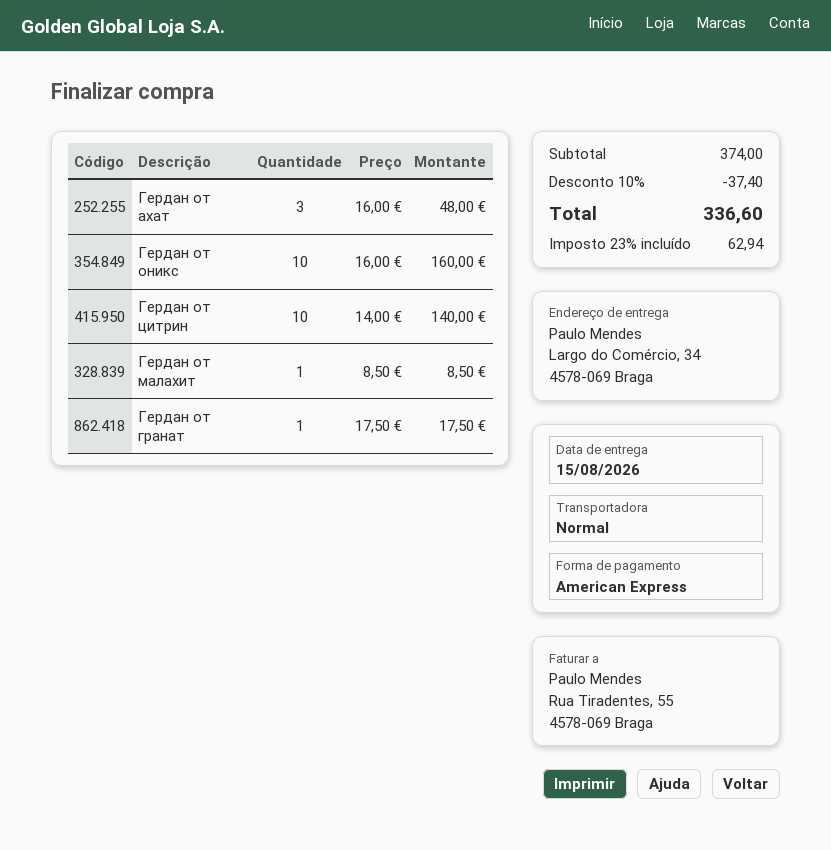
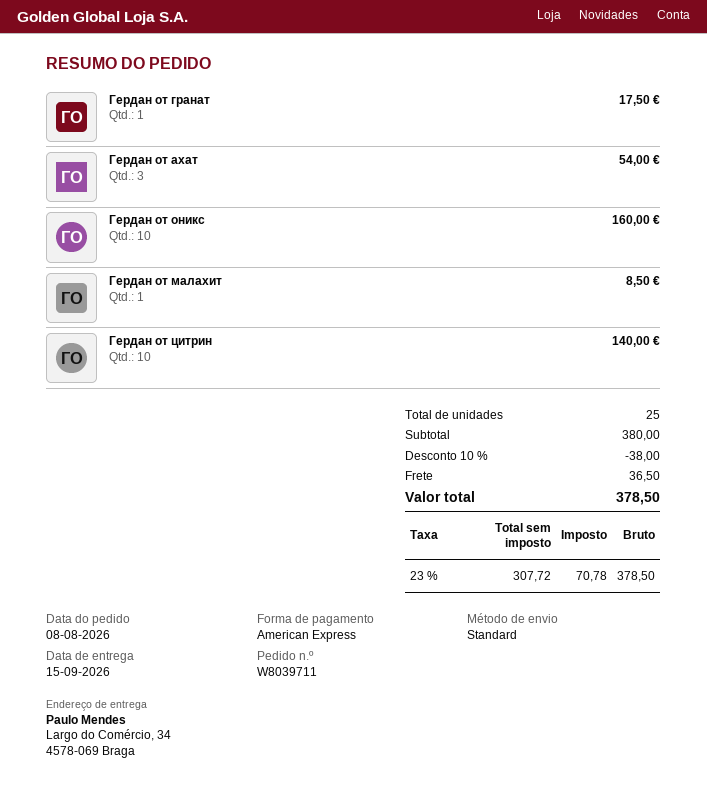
delivery date: 2026-08-15 -> 2026-09-15
Гердан от ахат: 3 for 48.00 -> 3 for 54.00
subtotal: 374.00 -> 380.00
discount: 10% = 37.40 -> 10% = 38.00
shipping: none -> 36.50
tax: 23% = 62.94 -> 23% = 70.78
total: 336.60 -> 378.50

